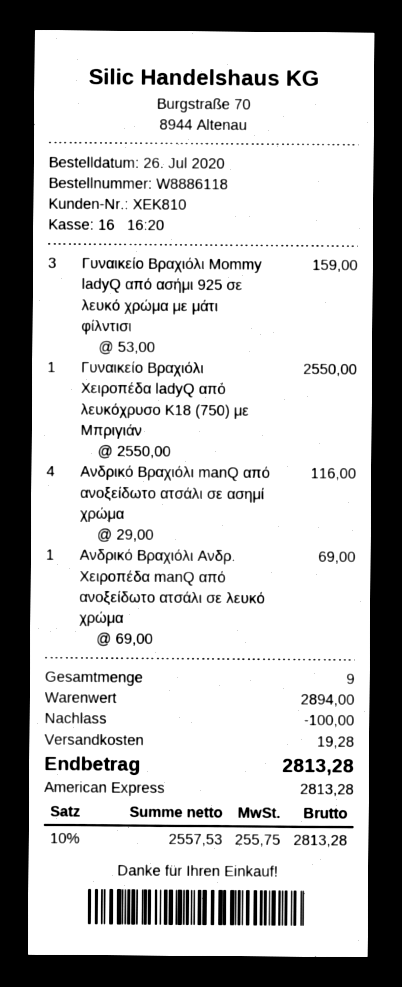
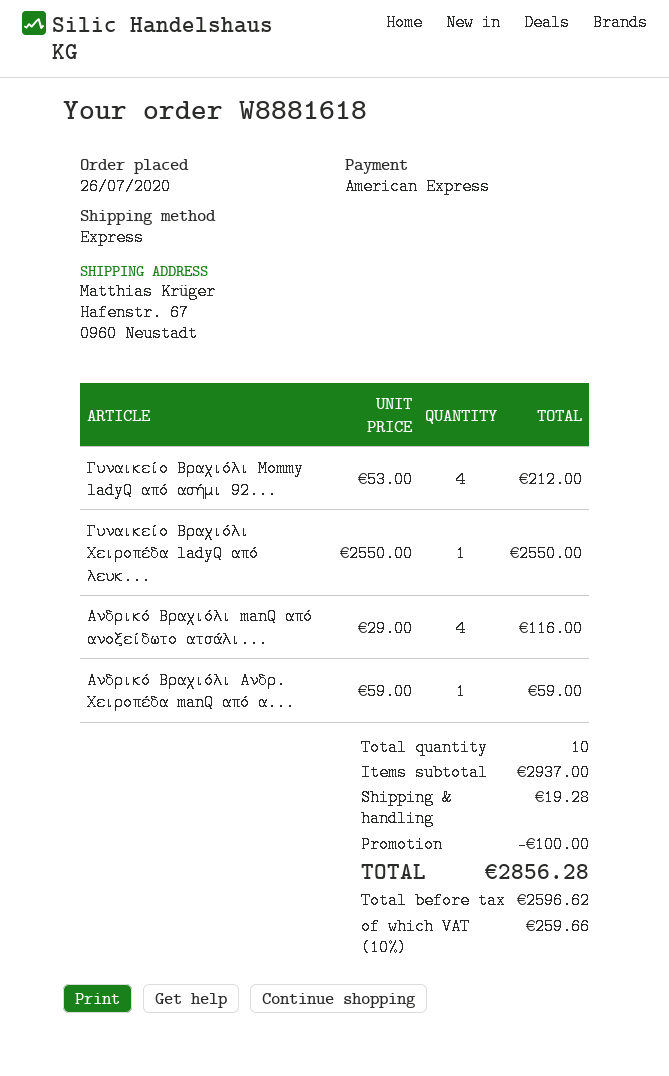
order number: W8886118 -> W8881618
Γυναικείο Βραχιόλι Mommy ladyQ από ασήμι 925 σε λευκό χρώμα με μάτι φίλντισι: 3 x 53.00 = 159.00 -> 4 x 53.00 = 212.00
Ανδρικό Βραχιόλι Ανδρ. Χειροπέδα manQ από ανοξείδωτο ατσάλι σε λευκό χρώμα: 1 x 69.00 = 69.00 -> 1 x 59.00 = 59.00
total quantity: 9 -> 10
subtotal: 2894.00 -> 2937.00
net: 2557.53 -> 2596.62
tax: 10% = 255.75 -> 10% = 259.66
total: 2813.28 -> 2856.28

